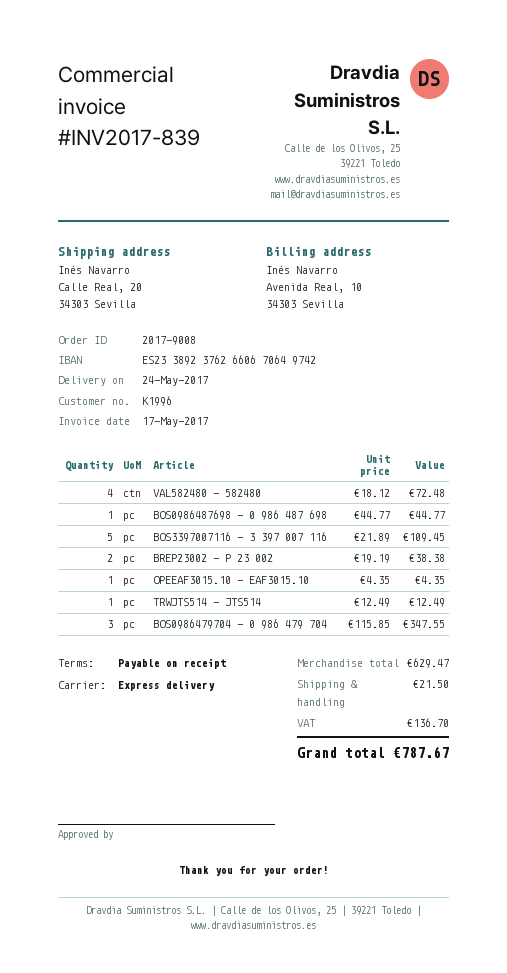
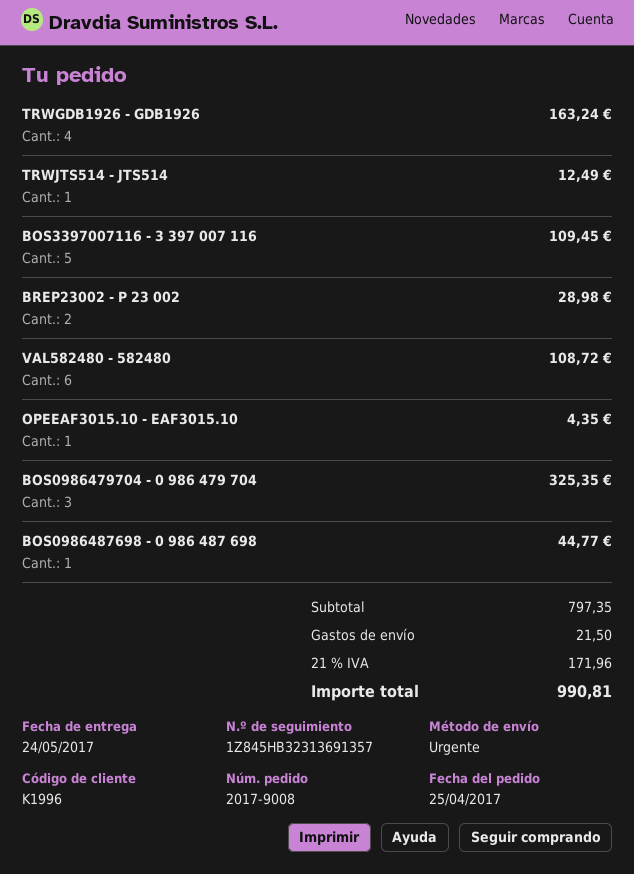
VAL582480 - 582480: 4 for 72.48 -> 6 for 108.72
BREP23002 - P 23 002: 2 for 38.38 -> 2 for 28.98
BOS0986479704 - 0 986 479 704: 3 for 347.55 -> 3 for 325.35
TRWGDB1926 - GDB1926: none -> 4 for 163.24
subtotal: 629.47 -> 797.35
tax: 136.70 -> 171.96
total: 787.67 -> 990.81

